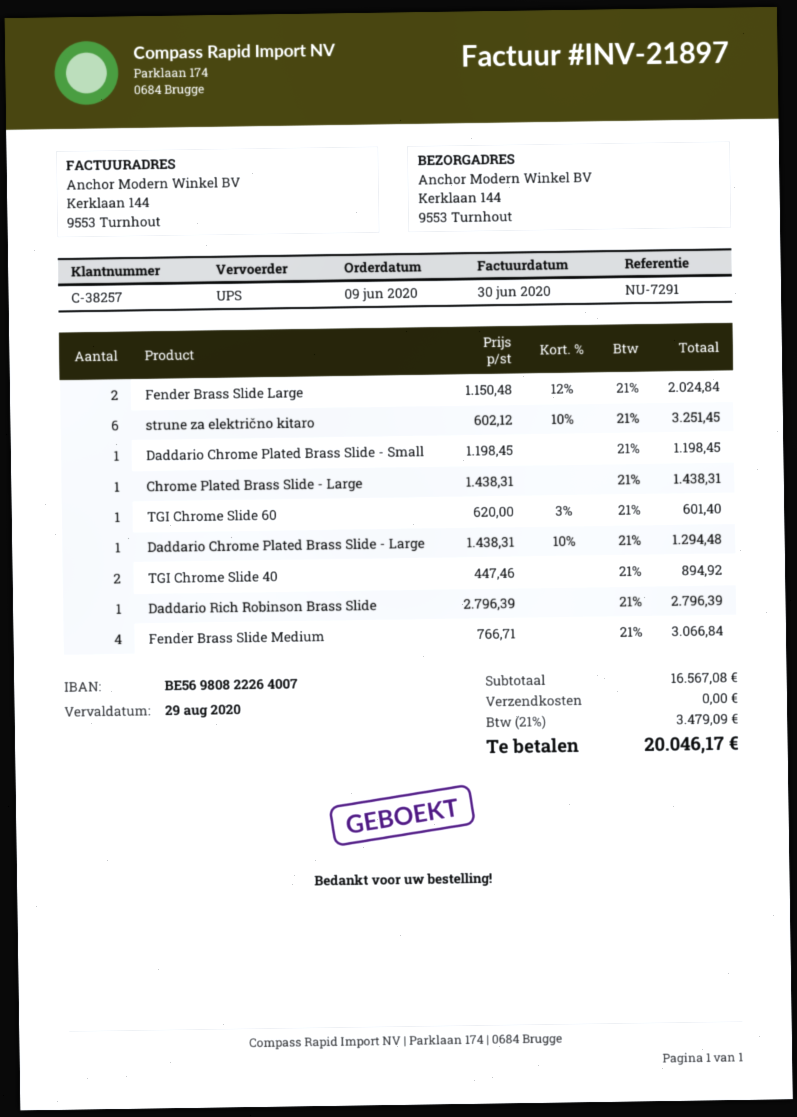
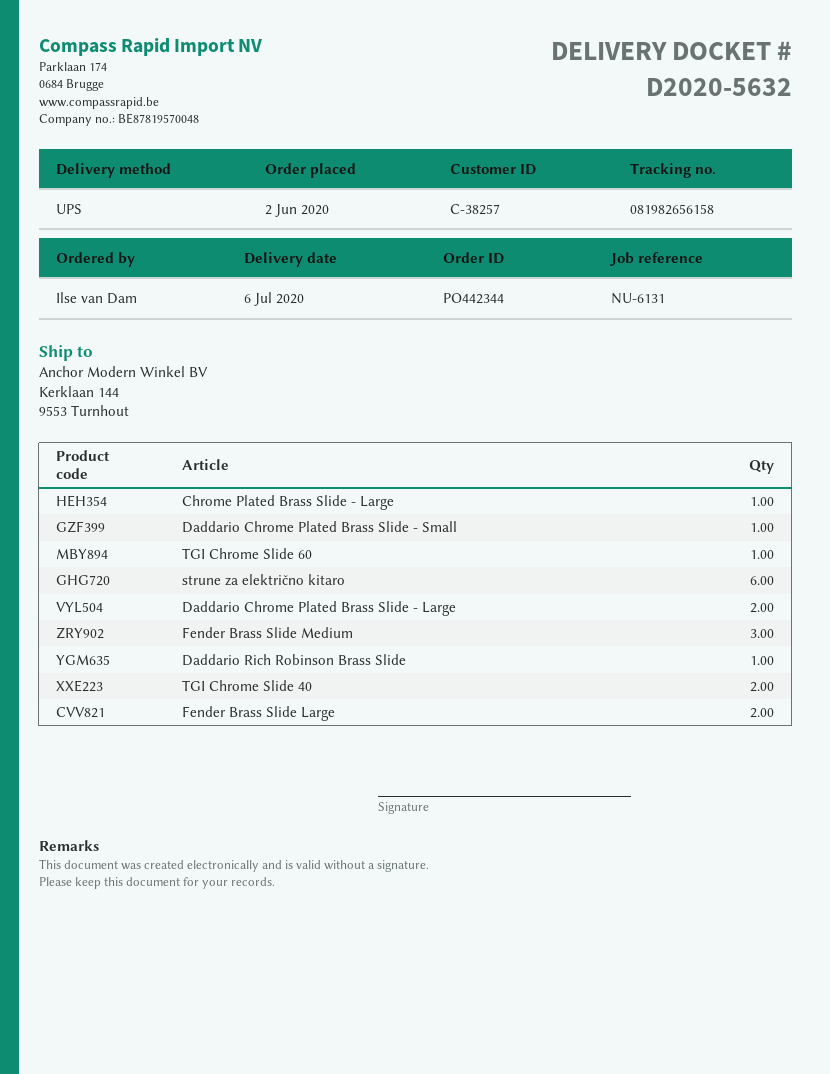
order date: 2020-06-09 -> 2020-06-02
reference: NU-7291 -> NU-6131
Daddario Chrome Plated Brass Slide - Large: 1 -> 2
Fender Brass Slide Medium: 4 -> 3

